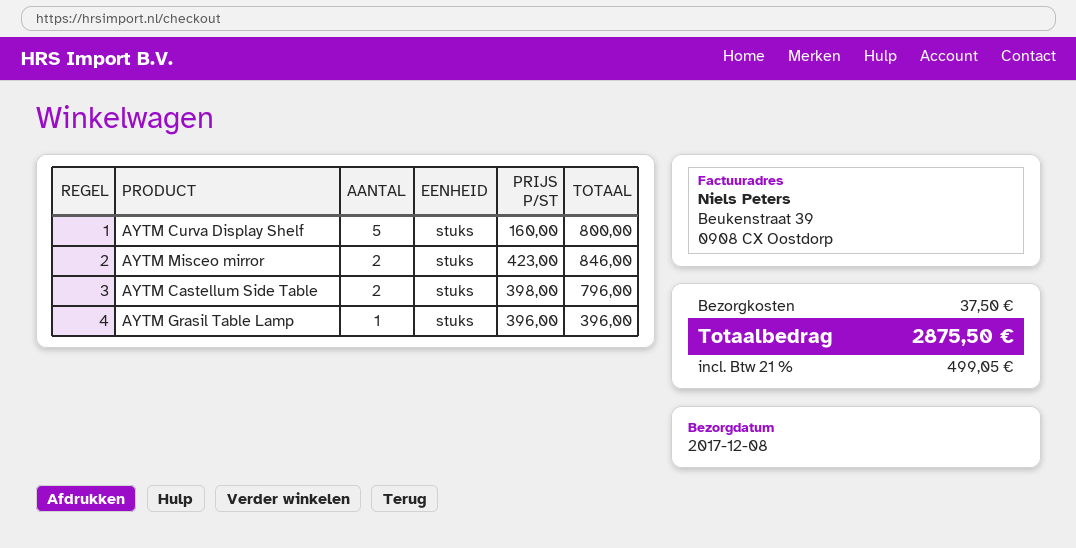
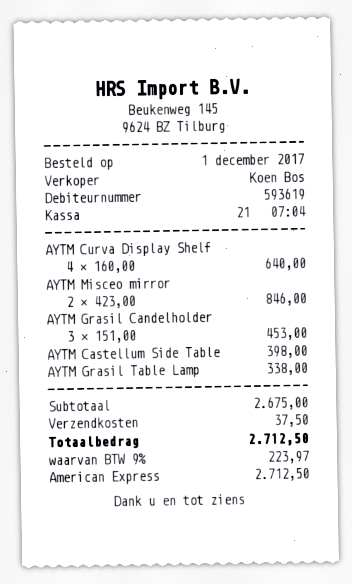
AYTM Curva Display Shelf: 5 x 160.00 = 800.00 -> 4 x 160.00 = 640.00
AYTM Castellum Side Table: 2 x 398.00 = 796.00 -> 1 x 398.00 = 398.00
AYTM Grasil Table Lamp: 1 x 396.00 = 396.00 -> 1 x 338.00 = 338.00
AYTM Grasil Candelholder: none -> 3 x 151.00 = 453.00
tax: 21% = 499.05 -> 9% = 223.97
total: 2875.50 -> 2712.50

